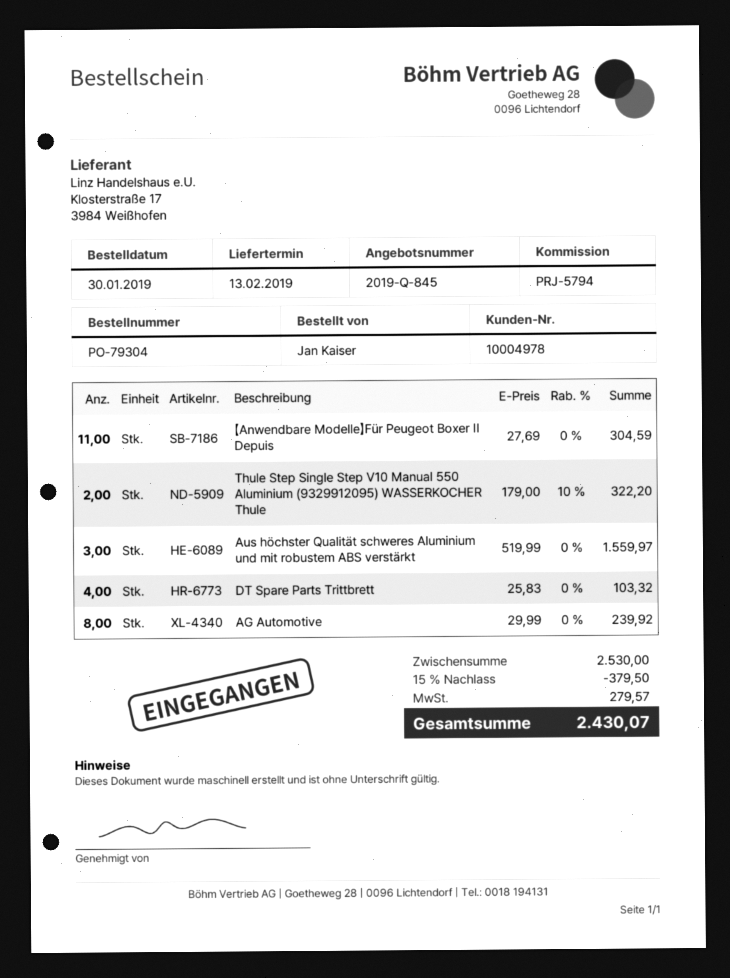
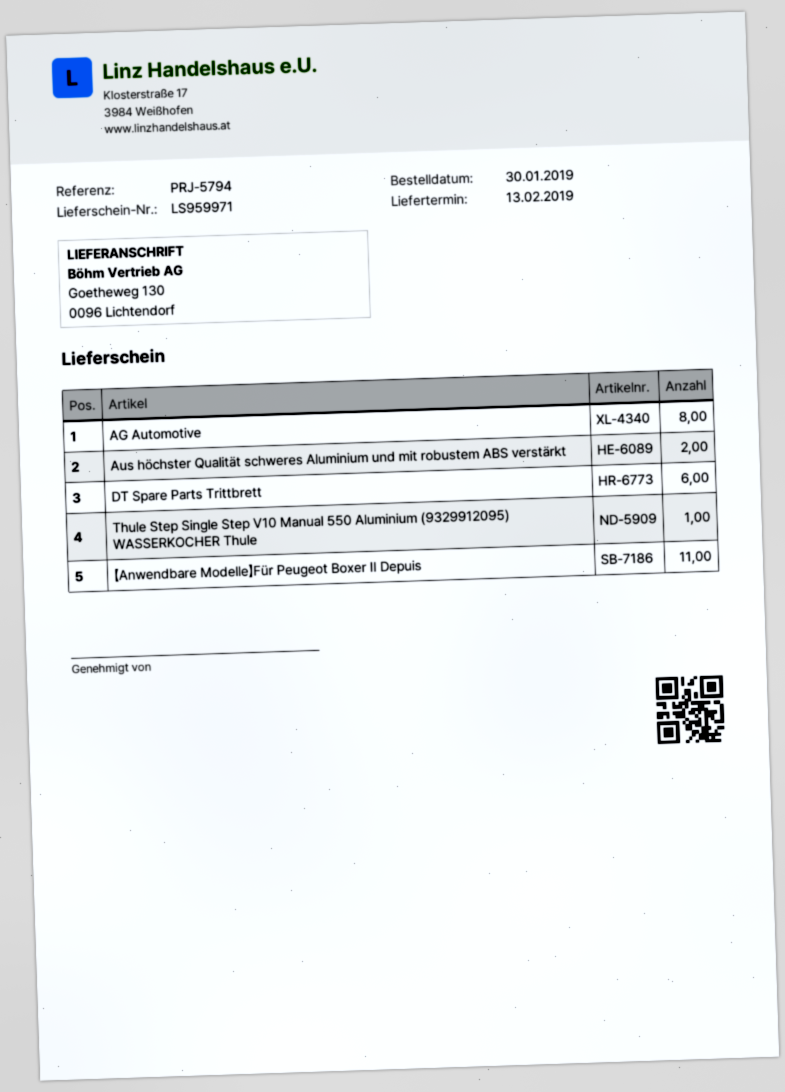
Thule Step Single Step V10 Manual 550 Aluminium (9329912095) WASSERKOCHER Thule: 2 -> 1
Aus höchster Qualität schweres Aluminium und mit robustem ABS verstärkt: 3 -> 2
DT Spare Parts Trittbrett: 4 -> 6

